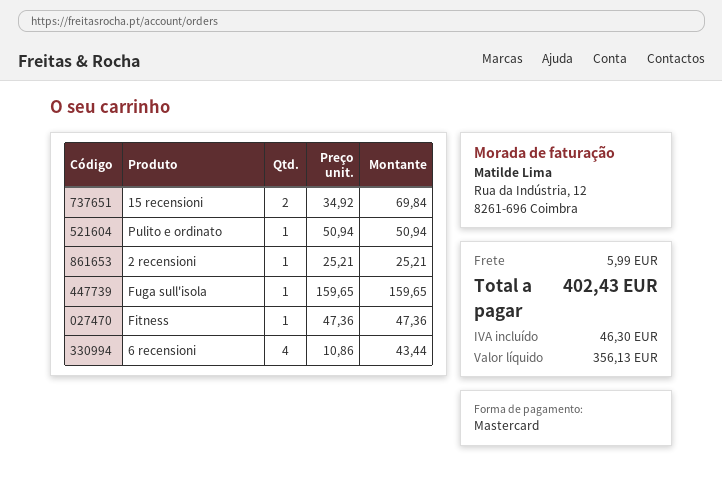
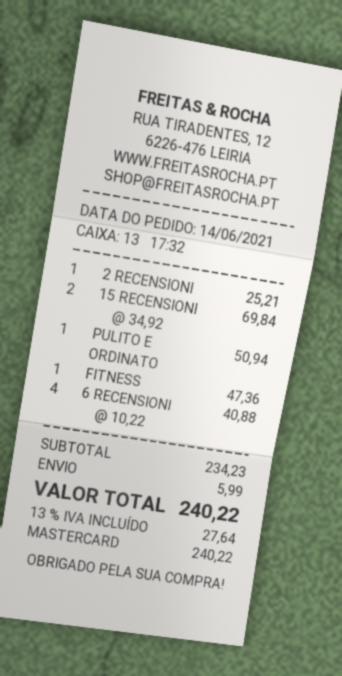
Fuga sull'isola: 1 x 159.65 = 159.65 -> none
6 recensioni: 4 x 10.86 = 43.44 -> 4 x 10.22 = 40.88
tax: 46.30 -> 27.64
total: 402.43 -> 240.22

